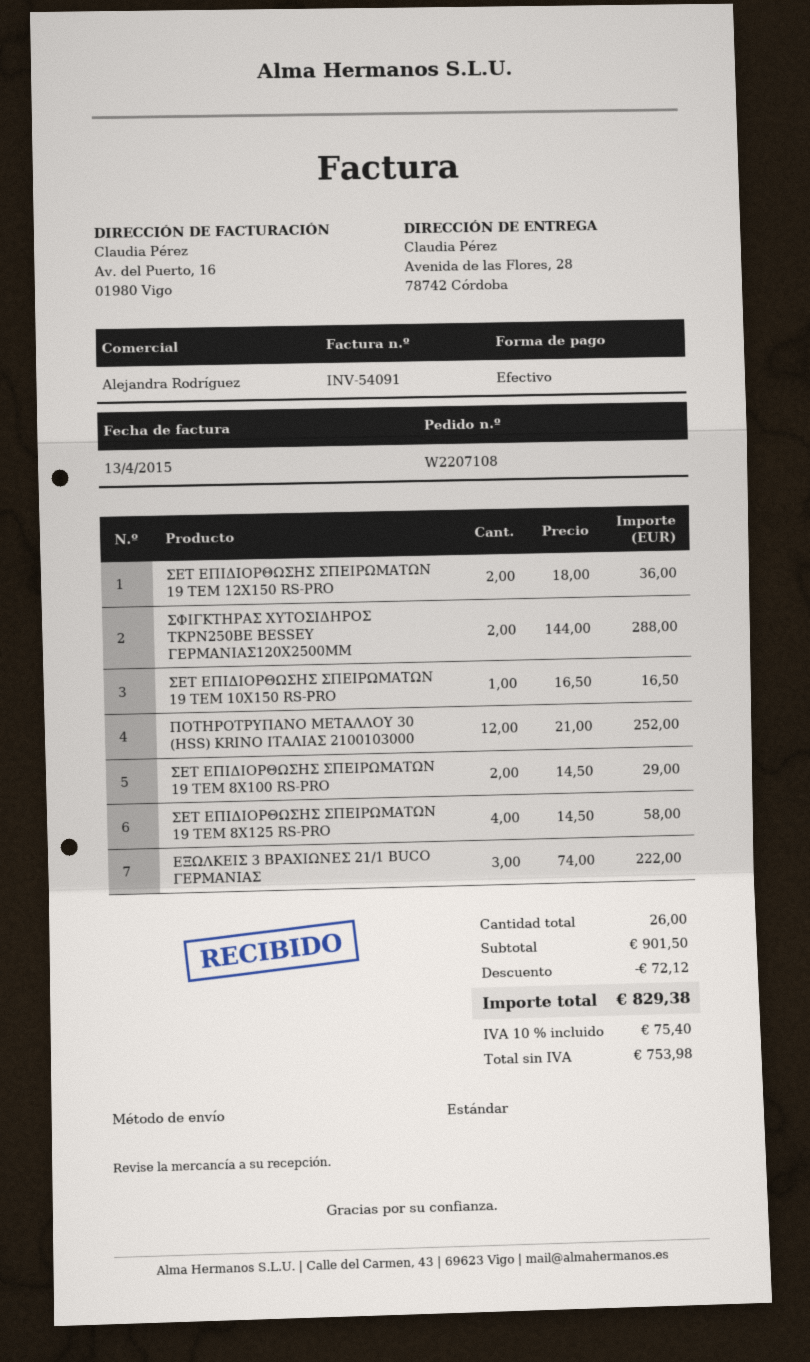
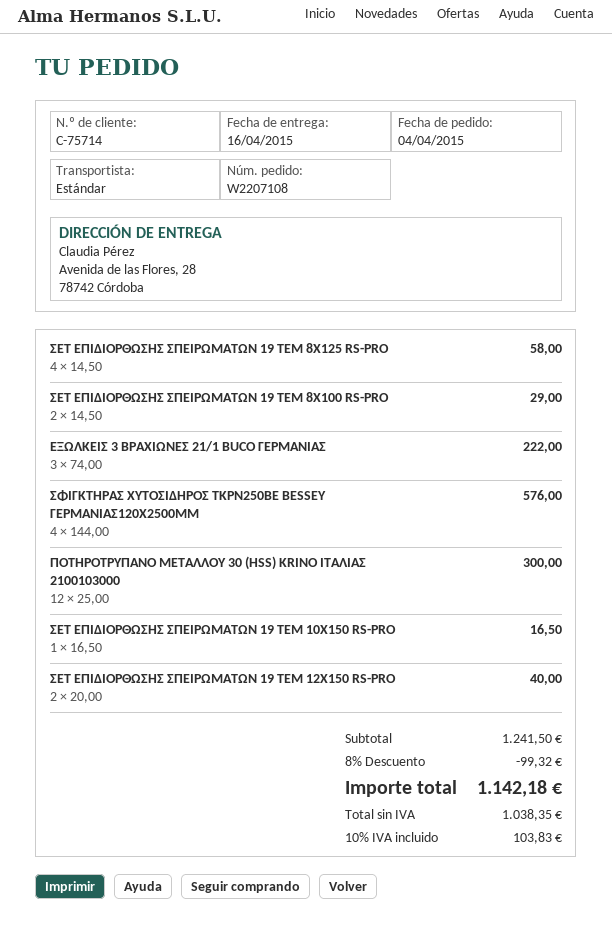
ΣΕΤ ΕΠΙΔΙΟΡΘΩΣΗΣ ΣΠΕΙΡΩΜΑΤΩΝ 19 ΤΕΜ 12Χ150 RS-PRO: 2 x 18.00 = 36.00 -> 2 x 20.00 = 40.00
ΣΦΙΓΚΤΗΡΑΣ ΧΥΤΟΣΙΔΗΡΟΣ TKPN250BE BESSEY ΓΕΡΜΑΝΙΑΣ120X2500MM: 2 x 144.00 = 288.00 -> 4 x 144.00 = 576.00
ΠΟΤΗΡΟΤΡΥΠΑΝΟ ΜΕΤΑΛΛΟΥ 30 (HSS) KRINO ΙΤΑΛΙΑΣ 2100103000: 12 x 21.00 = 252.00 -> 12 x 25.00 = 300.00
subtotal: 901.50 -> 1241.50
discount: 72.12 -> 99.32
net: 753.98 -> 1038.35
tax: 10% = 75.40 -> 10% = 103.83
total: 829.38 -> 1142.18

